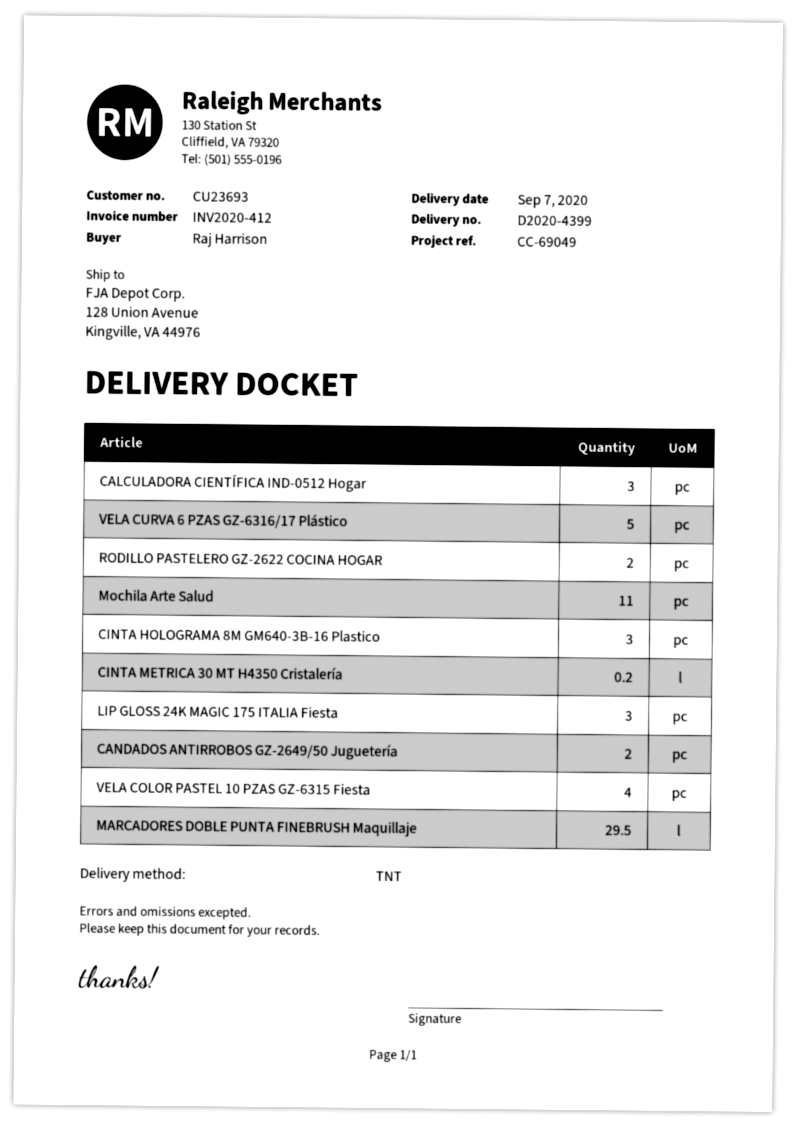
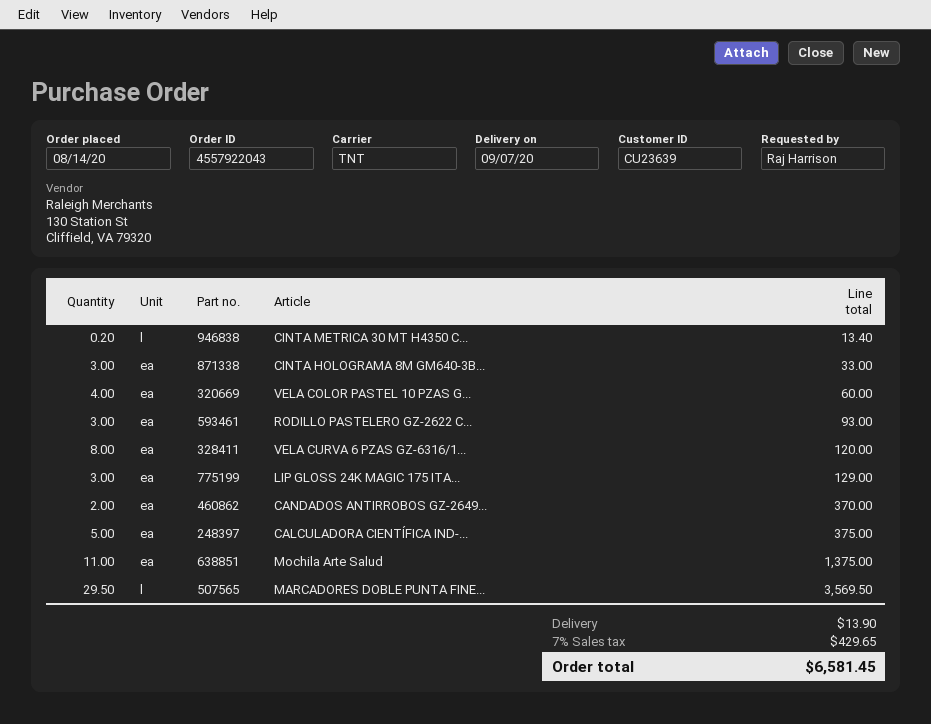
customer number: CU23693 -> CU23639
CALCULADORA CIENTÍFICA IND-0512 Hogar: 3 -> 5
VELA CURVA 6 PZAS GZ-6316/17 Plástico: 5 -> 8
RODILLO PASTELERO GZ-2622 COCINA HOGAR: 2 -> 3

